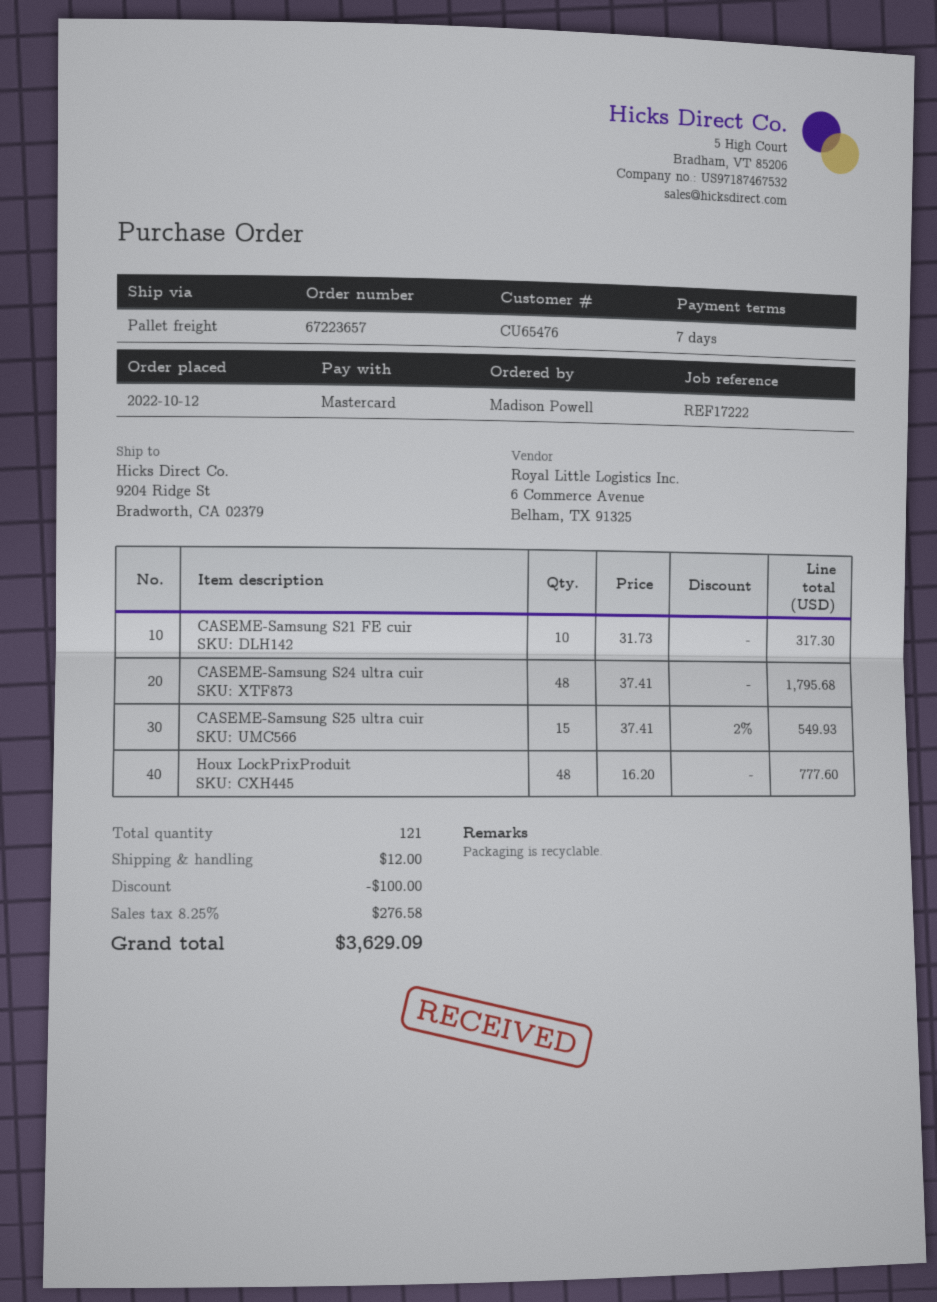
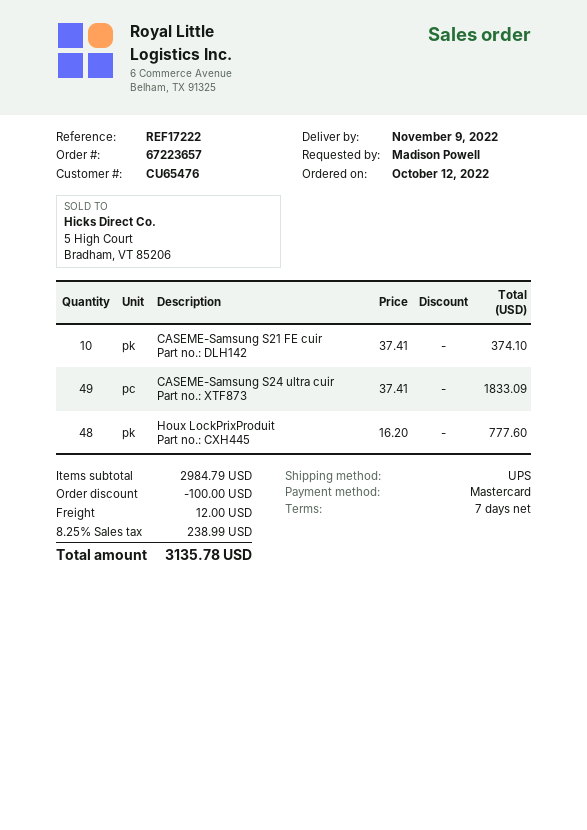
shipping method: pallet freight -> UPS
CASEME-Samsung S21 FE cuir: 10 x 31.73 = 317.30 -> 10 x 37.41 = 374.10
CASEME-Samsung S24 ultra cuir: 48 x 37.41 = 1795.68 -> 49 x 37.41 = 1833.09
CASEME-Samsung S25 ultra cuir: 15 x 37.41 - 2% = 549.93 -> none
tax: 8.25% = 276.58 -> 8.25% = 238.99
total: 3629.09 -> 3135.78

